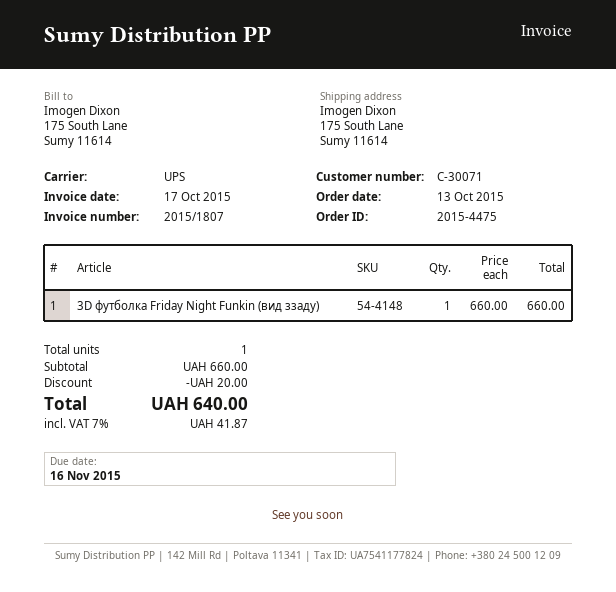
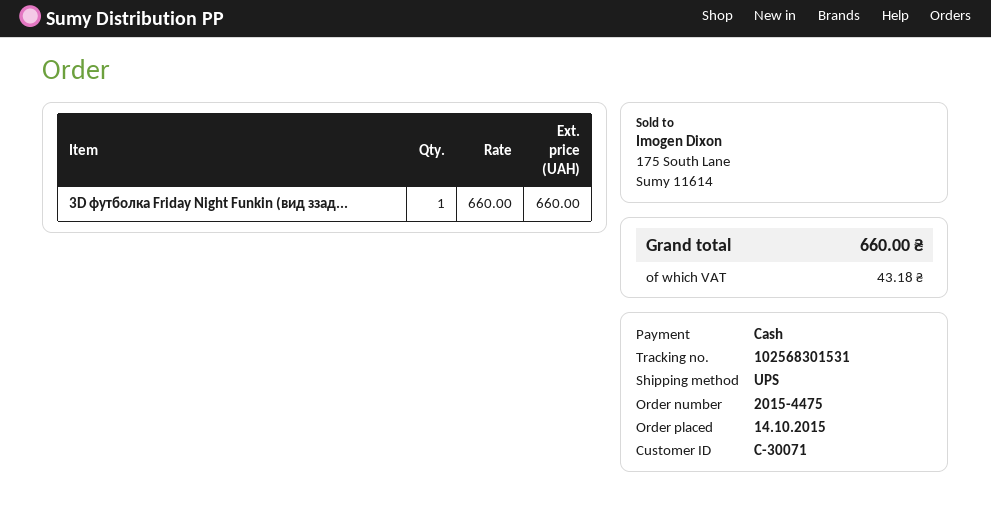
order date: 2015-10-13 -> 2015-10-14
discount: 20.00 -> none
tax: 41.87 -> 43.18
total: 640.00 -> 660.00

